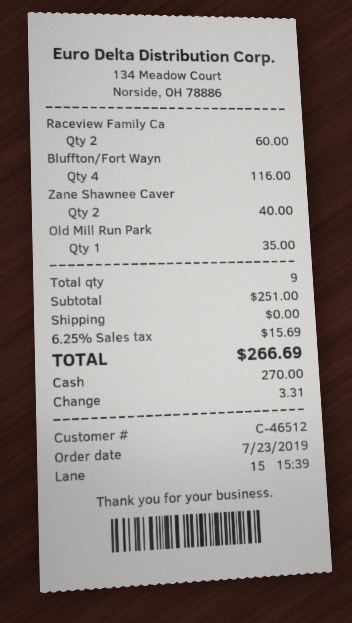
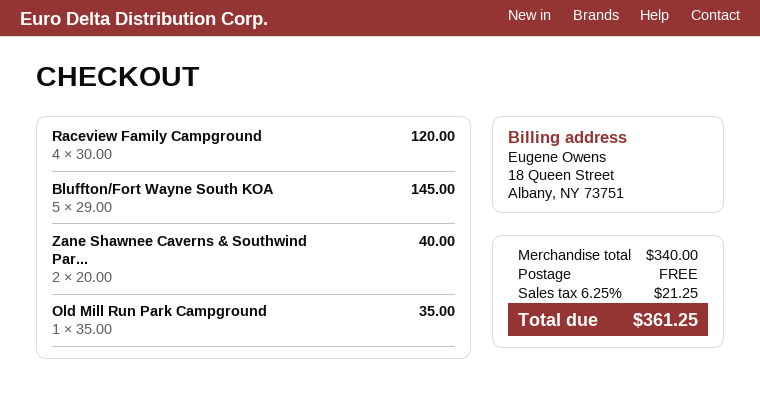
Raceview Family Ca: 2 for 60.00 -> 4 for 120.00
Bluffton/Fort Wayn: 4 for 116.00 -> 5 for 145.00
subtotal: 251.00 -> 340.00
tax: 6.25% = 15.69 -> 6.25% = 21.25
total: 266.69 -> 361.25

